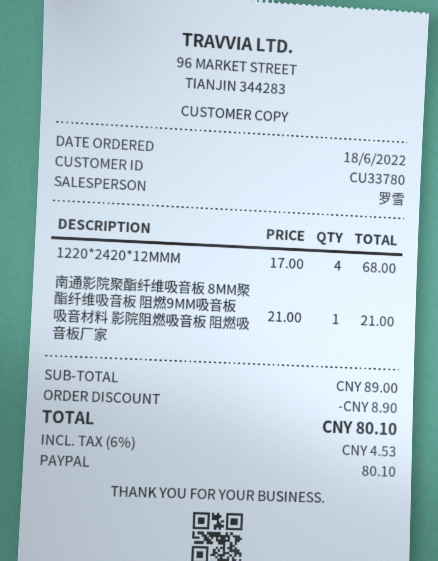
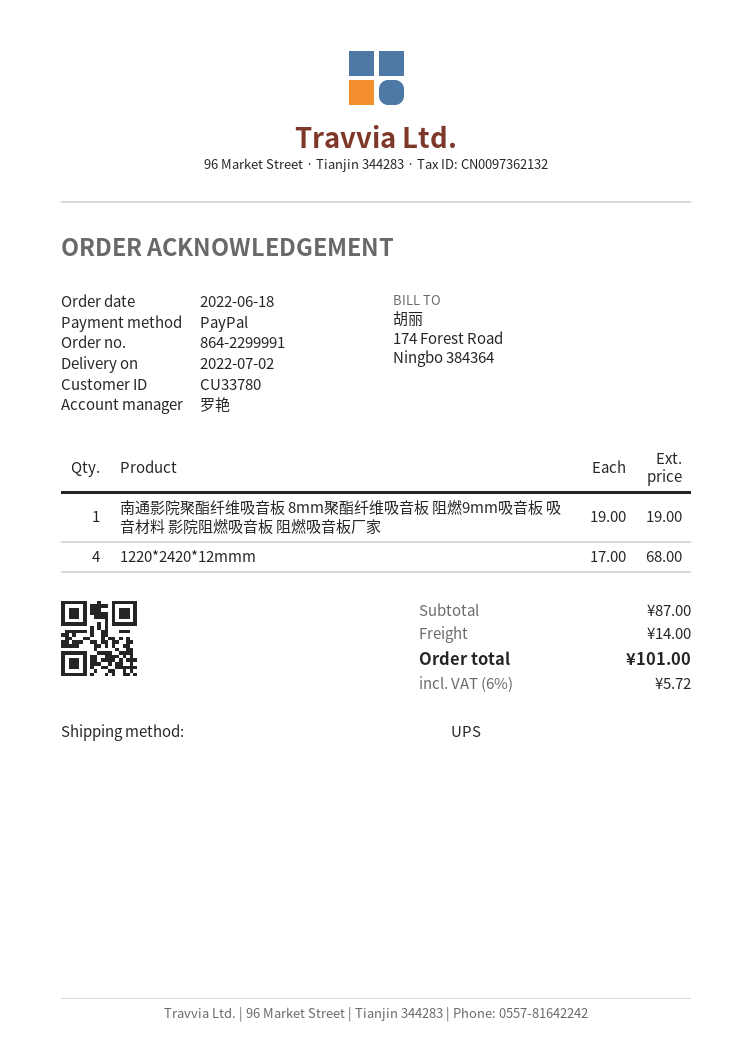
sales rep: 罗雪 -> 罗艳
南通影院聚酯纤维吸音板 8MM聚酯纤维吸音板 阻燃9MM吸音板 吸音材料 影院阻燃吸音板 阻燃吸音板厂家: 1 x 21.00 = 21.00 -> 1 x 19.00 = 19.00
subtotal: 89.00 -> 87.00
discount: 8.90 -> none
shipping: none -> 14.00
tax: 6% = 4.53 -> 6% = 5.72
total: 80.10 -> 101.00

